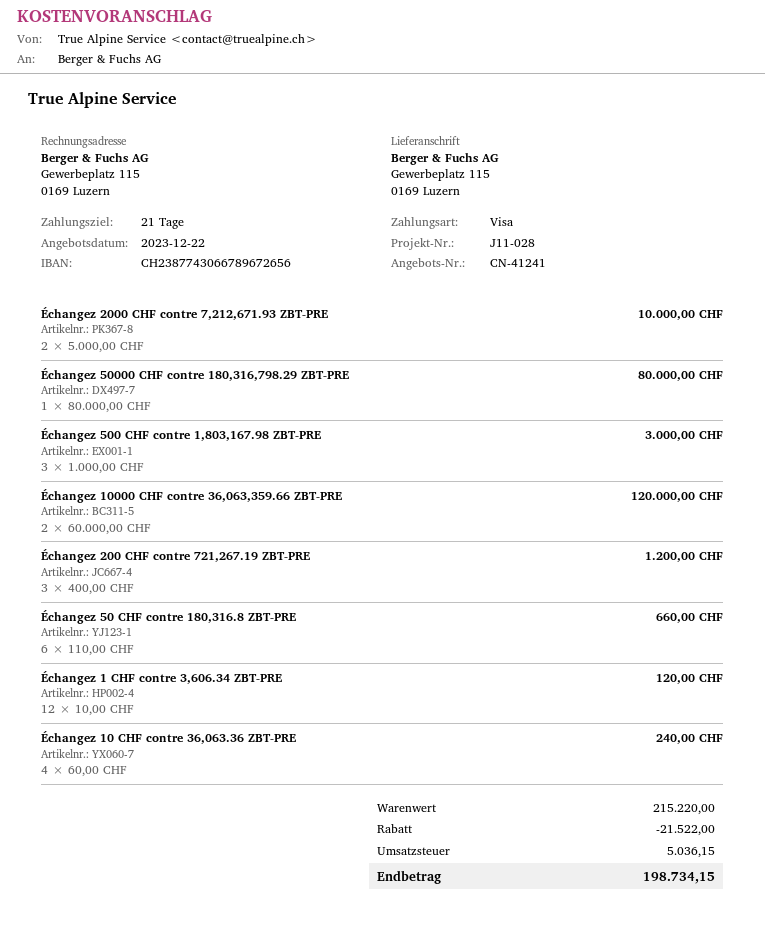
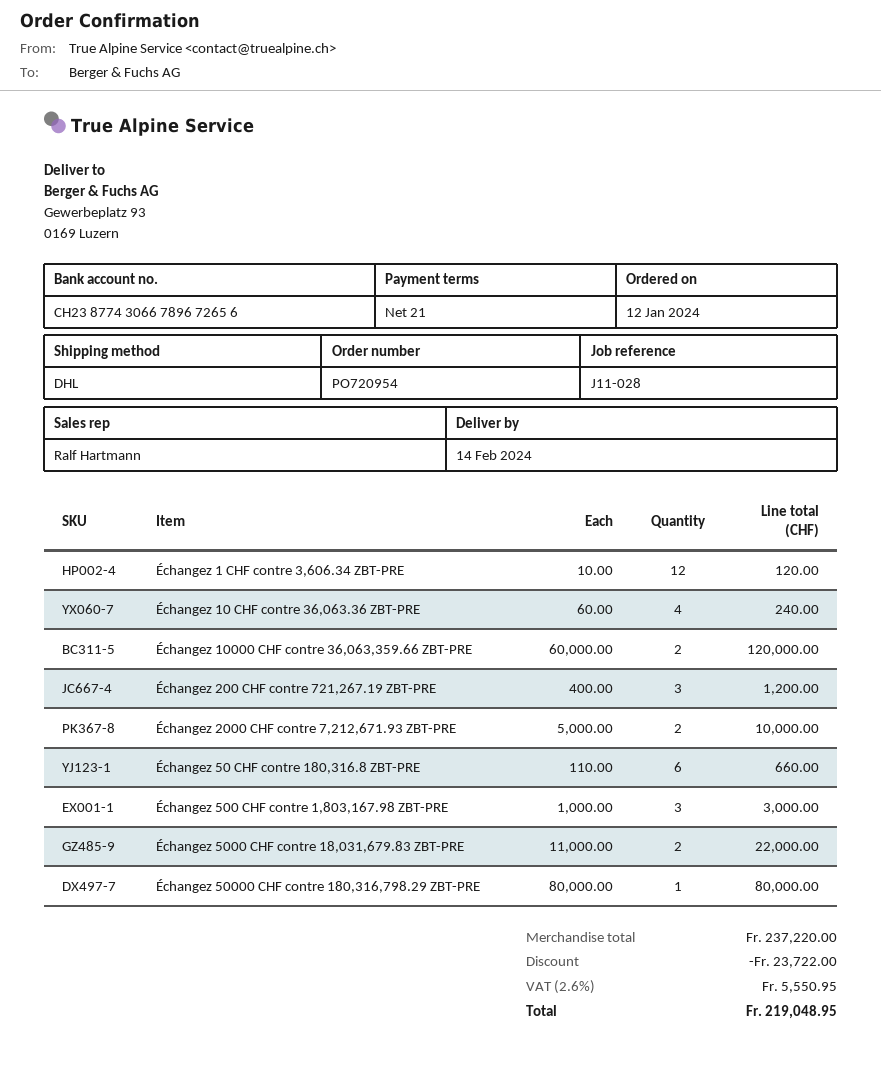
ship to: Gewerbeplatz 115, 0169 Luzern -> Gewerbeplatz 93, 0169 Luzern
Échangez 5000 CHF contre 18,031,679.83 ZBT-PRE: none -> 2 x 11000.00 = 22000.00
subtotal: 215220.00 -> 237220.00
discount: 21522.00 -> 23722.00
tax: 5036.15 -> 5550.95
total: 198734.15 -> 219048.95

